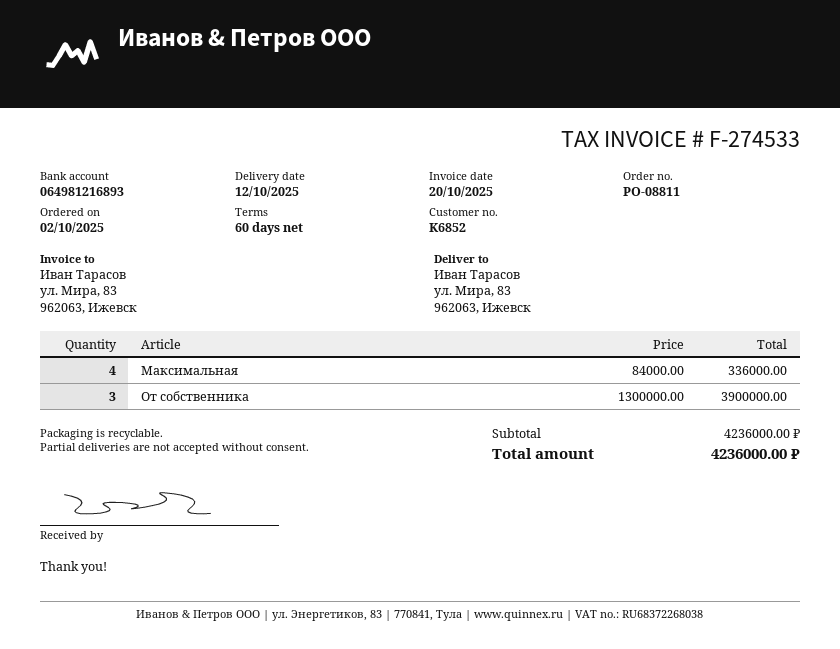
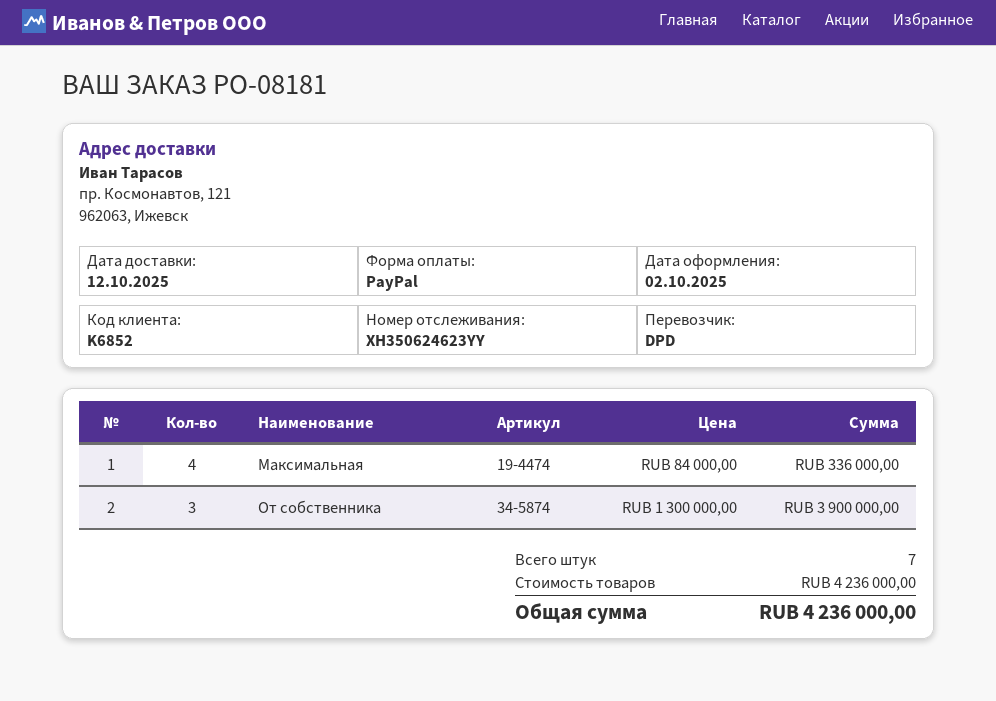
order number: PO-08811 -> PO-08181
ship to: ул. Мира, 83, 962063, Ижевск -> пр. Космонавтов, 121, 962063, Ижевск

